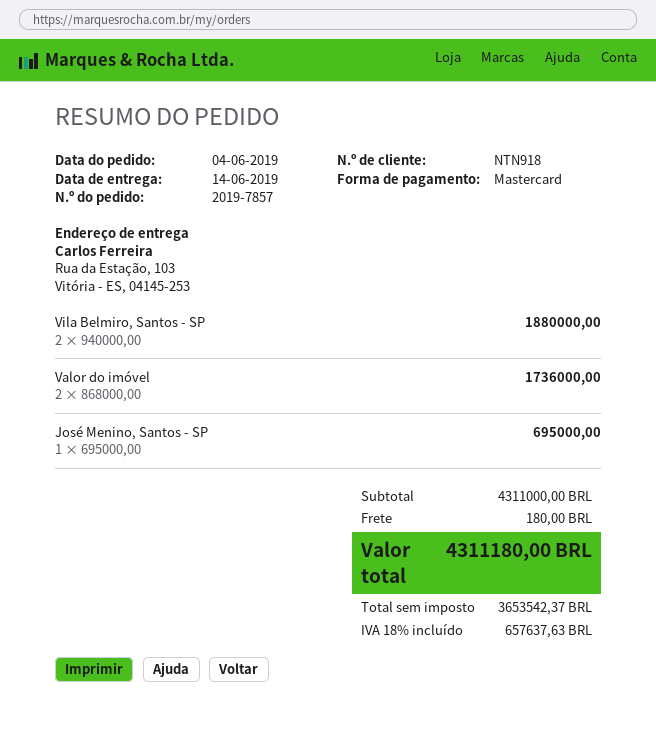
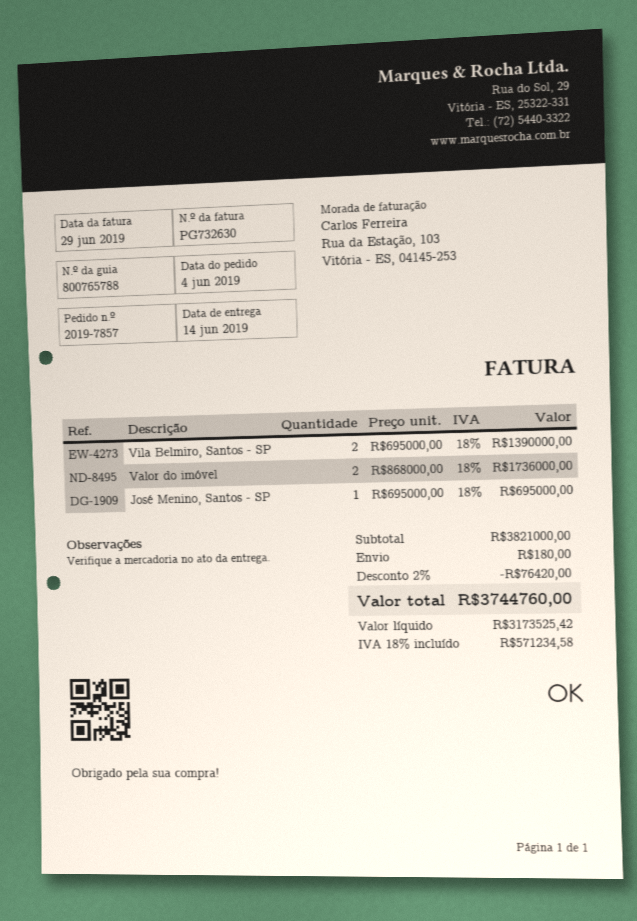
Vila Belmiro, Santos - SP: 2 x 940000.00 = 1880000.00 -> 2 x 695000.00 = 1390000.00
subtotal: 4311000.00 -> 3821000.00
discount: none -> 2% = 76420.00
net: 3653542.37 -> 3173525.42
tax: 18% = 657637.63 -> 18% = 571234.58
total: 4311180.00 -> 3744760.00

